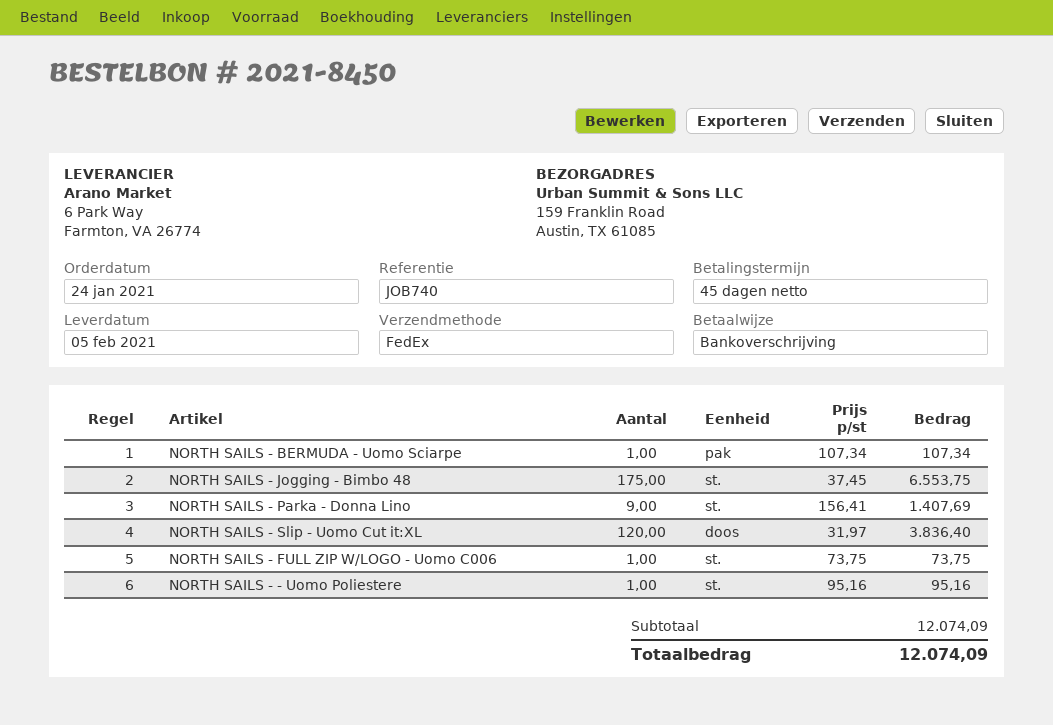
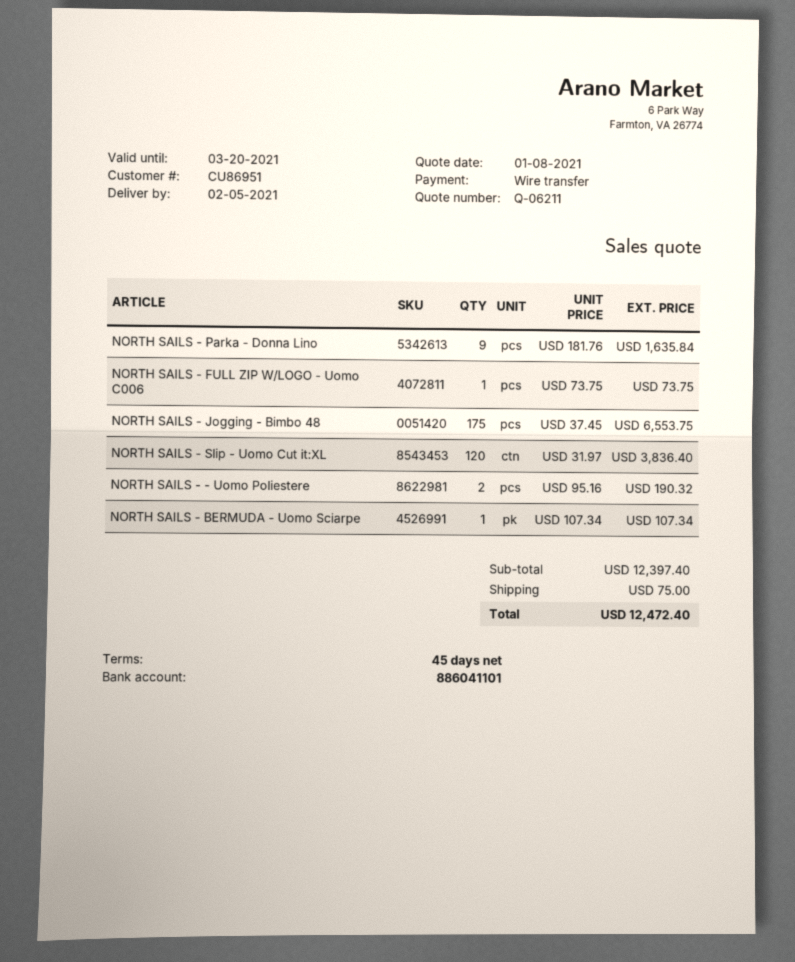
NORTH SAILS - Parka - Donna Lino: 9 x 156.41 = 1407.69 -> 9 x 181.76 = 1635.84
NORTH SAILS - - Uomo Poliestere: 1 x 95.16 = 95.16 -> 2 x 95.16 = 190.32
subtotal: 12074.09 -> 12397.40
shipping: none -> 75.00
total: 12074.09 -> 12472.40

